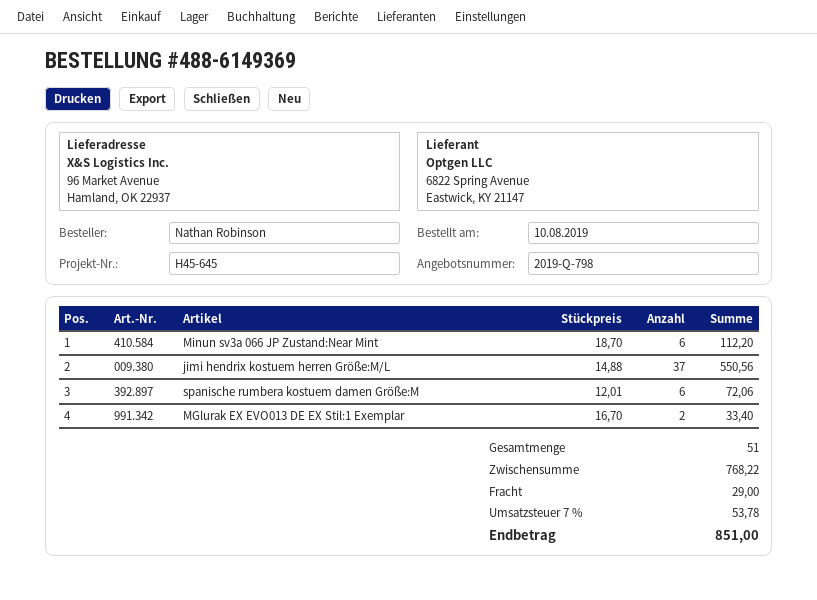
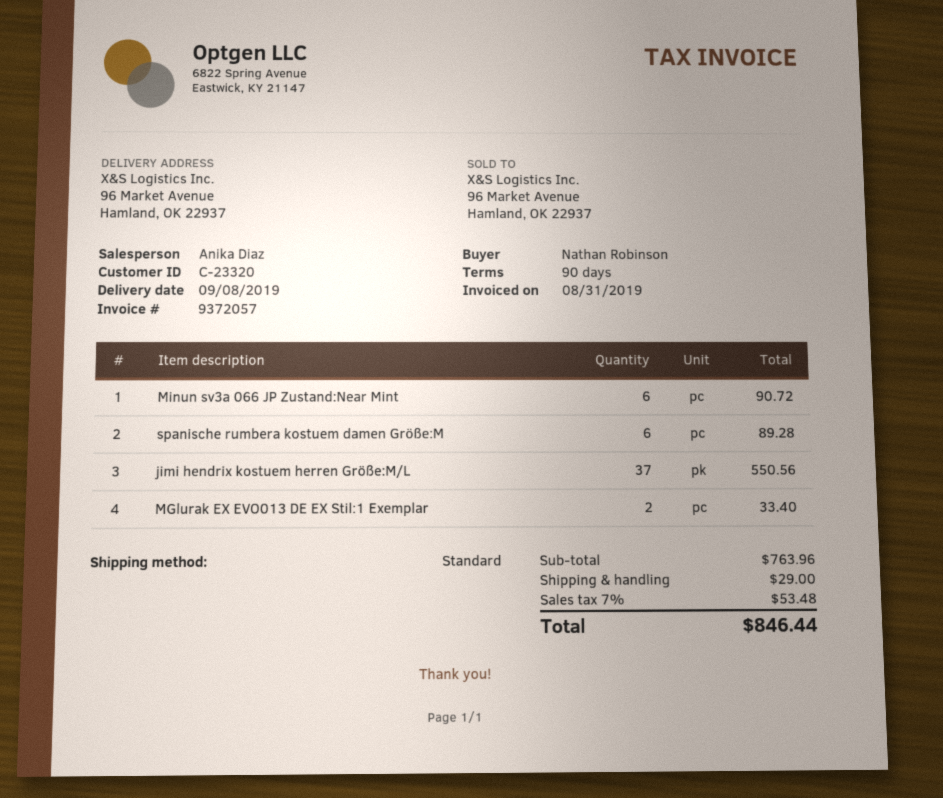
Minun sv3a 066 JP Zustand:Near Mint: 6 for 112.20 -> 6 for 90.72
spanische rumbera kostuem damen Größe:M: 6 for 72.06 -> 6 for 89.28
subtotal: 768.22 -> 763.96
tax: 7% = 53.78 -> 7% = 53.48
total: 851.00 -> 846.44

